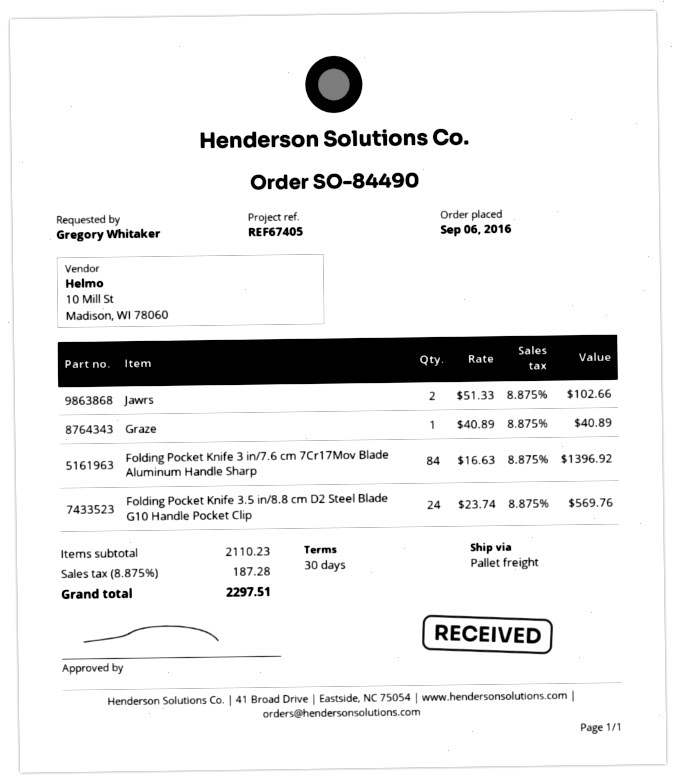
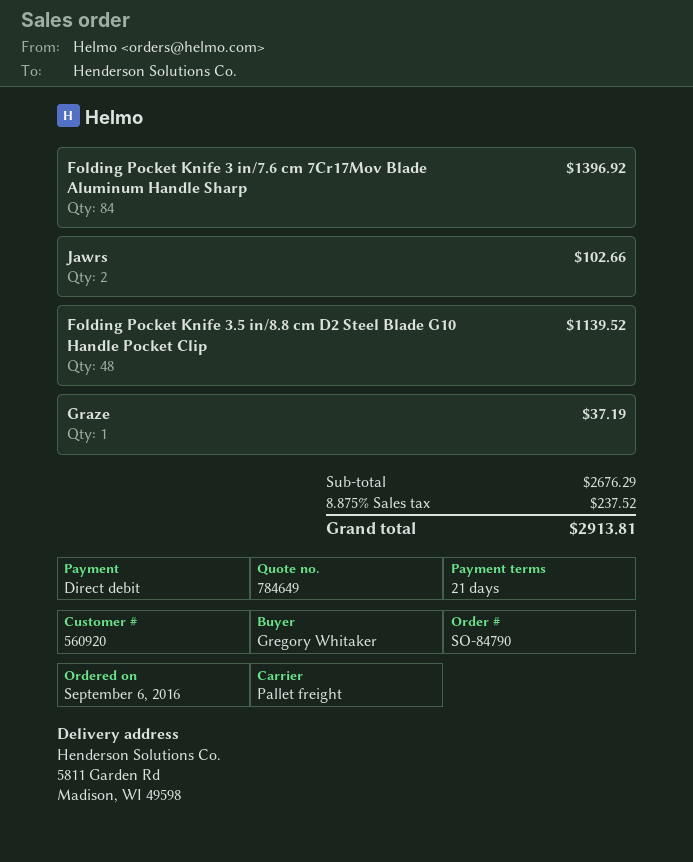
order number: SO-84490 -> SO-84790
payment terms: 30 days -> 21 days
Graze: 1 for 40.89 -> 1 for 37.19
Folding Pocket Knife 3.5 in/8.8 cm D2 Steel Blade G10 Handle Pocket Clip: 24 for 569.76 -> 48 for 1139.52
subtotal: 2110.23 -> 2676.29
tax: 8.875% = 187.28 -> 8.875% = 237.52
total: 2297.51 -> 2913.81

